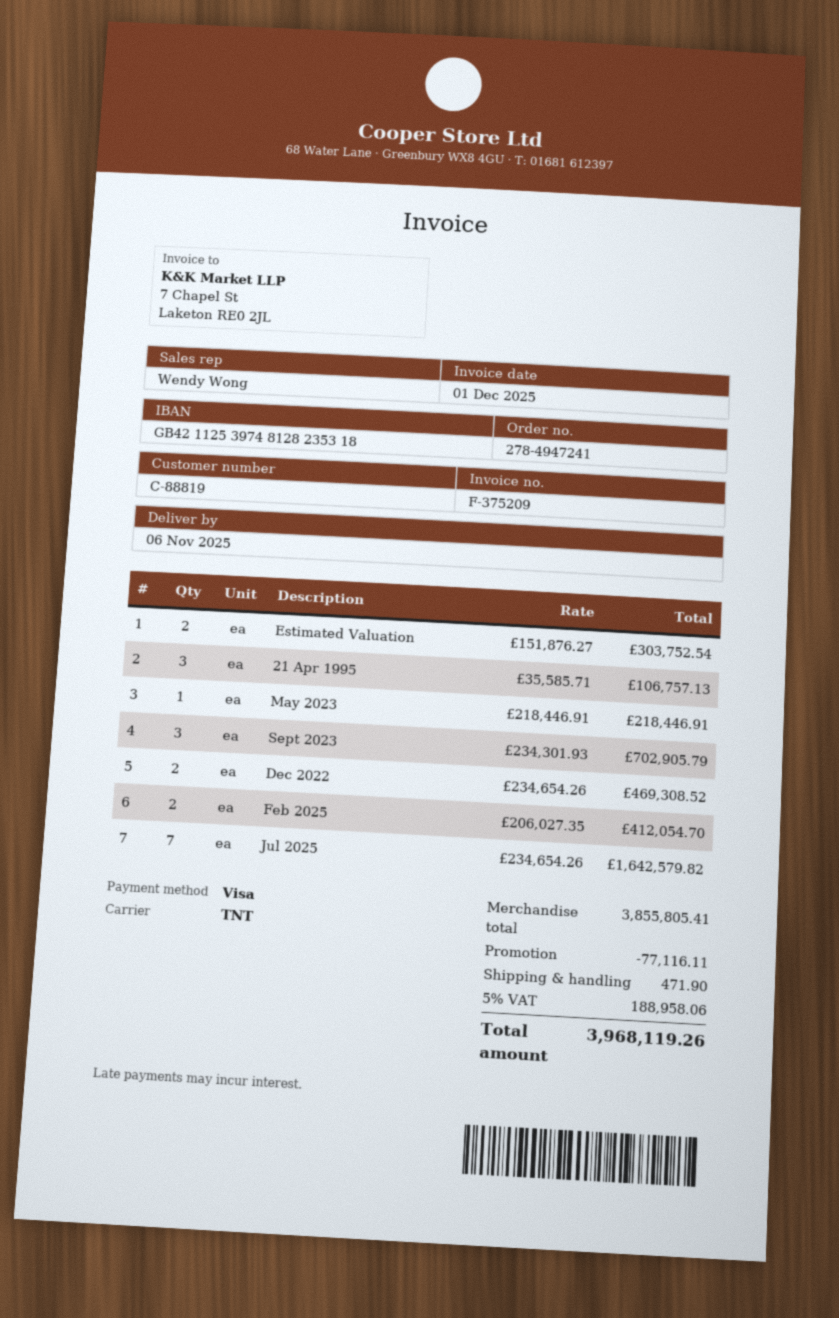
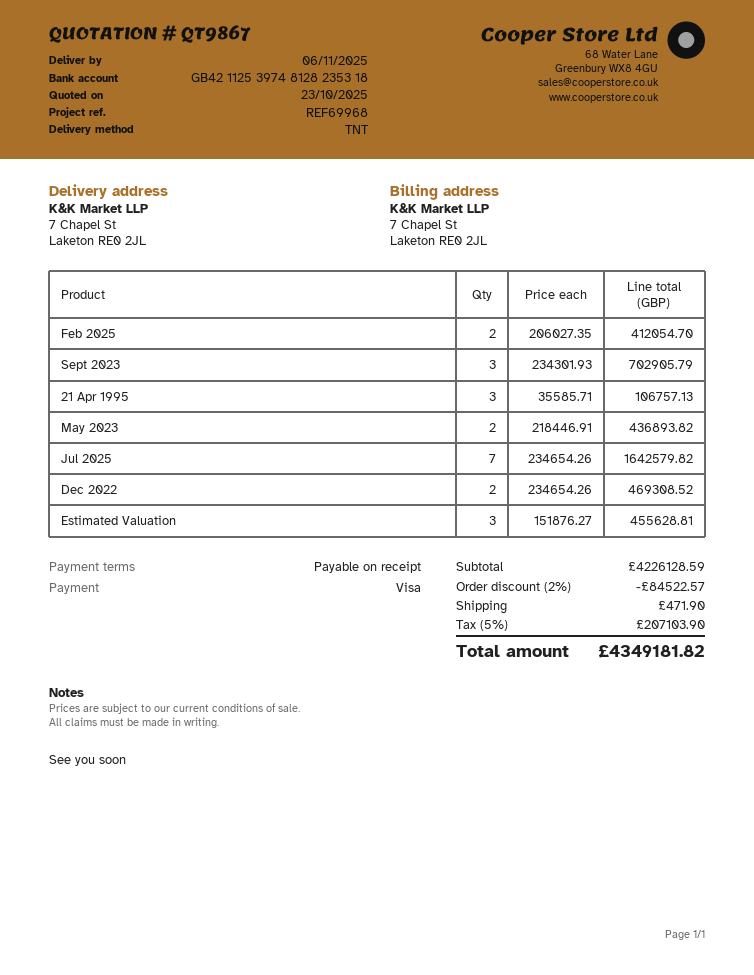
Estimated Valuation: 2 x 151876.27 = 303752.54 -> 3 x 151876.27 = 455628.81
May 2023: 1 x 218446.91 = 218446.91 -> 2 x 218446.91 = 436893.82
subtotal: 3855805.41 -> 4226128.59
discount: 77116.11 -> 84522.57
tax: 5% = 188958.06 -> 5% = 207103.90
total: 3968119.26 -> 4349181.82

